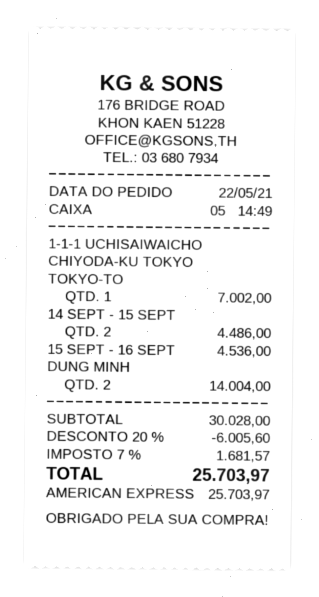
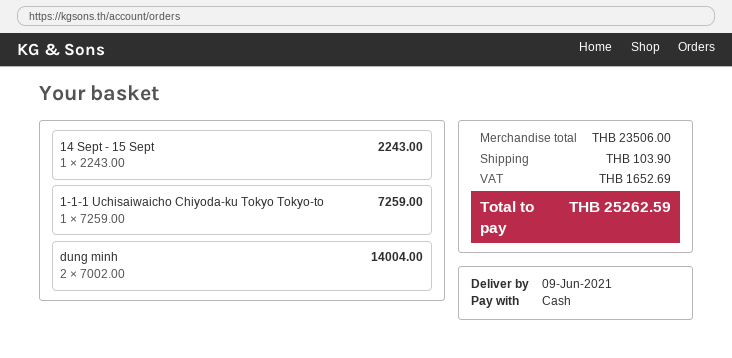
payment method: American Express -> cash
1-1-1 UCHISAIWAICHO CHIYODA-KU TOKYO TOKYO-TO: 1 for 7002.00 -> 1 for 7259.00
14 SEPT - 15 SEPT: 2 for 4486.00 -> 1 for 2243.00
15 SEPT - 16 SEPT: 1 for 4536.00 -> none
subtotal: 30028.00 -> 23506.00
discount: 20% = 6005.60 -> none
shipping: none -> 103.90
tax: 1681.57 -> 1652.69
total: 25703.97 -> 25262.59

